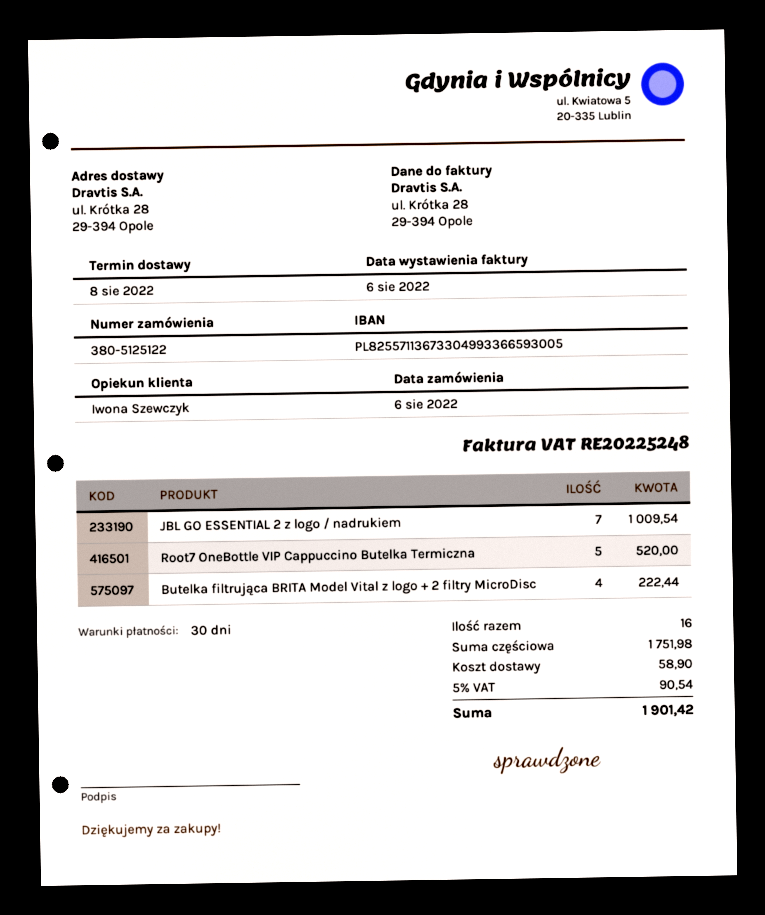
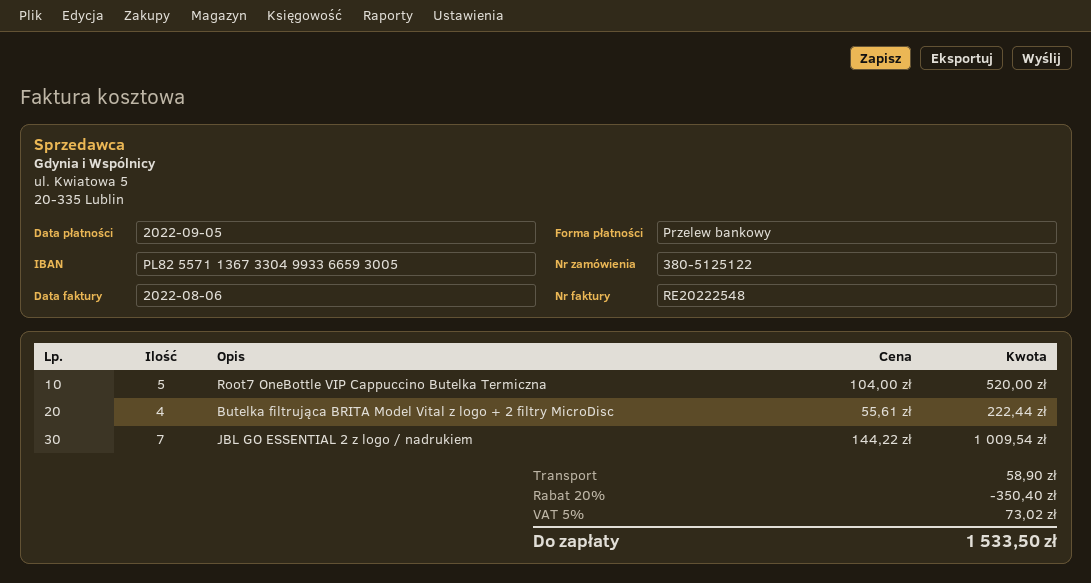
invoice number: RE20225248 -> RE20222548
discount: none -> 20% = 350.40
tax: 5% = 90.54 -> 5% = 73.02
total: 1901.42 -> 1533.50

